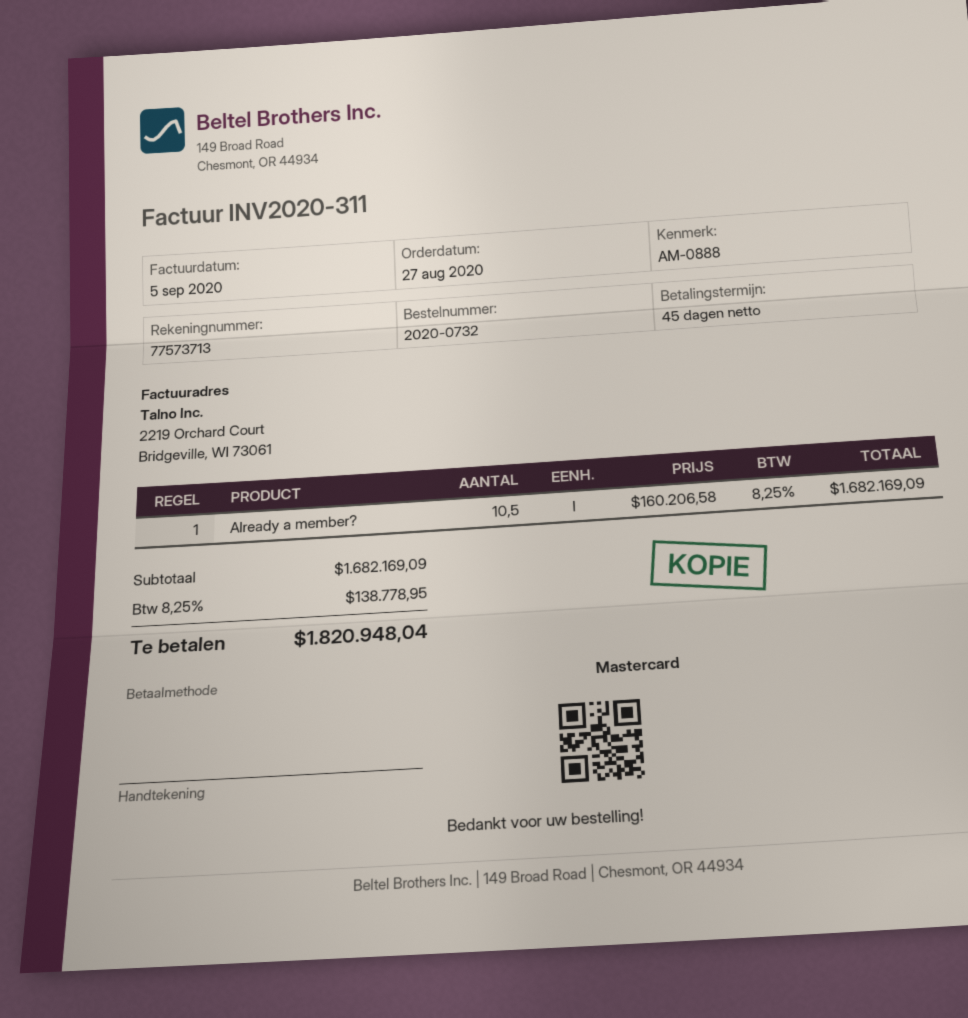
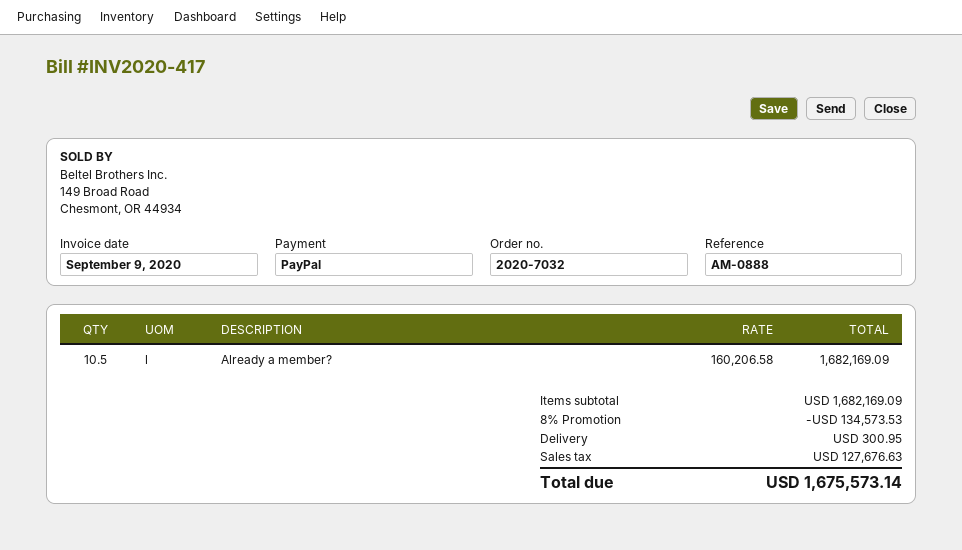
order number: 2020-0732 -> 2020-7032
invoice number: INV2020-311 -> INV2020-417
invoice date: 2020-09-05 -> 2020-09-09
payment method: Mastercard -> PayPal
discount: none -> 8% = 134573.53
shipping: none -> 300.95
tax: 138778.95 -> 127676.63
total: 1820948.04 -> 1675573.14

